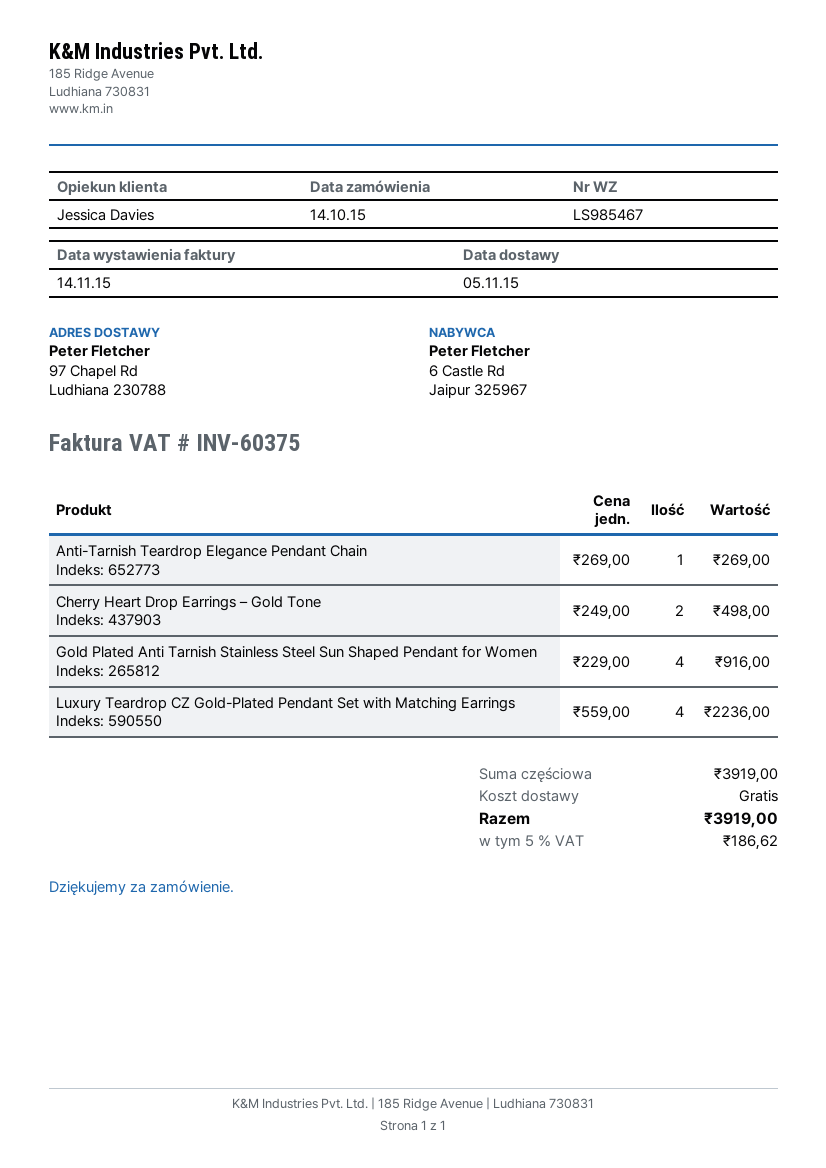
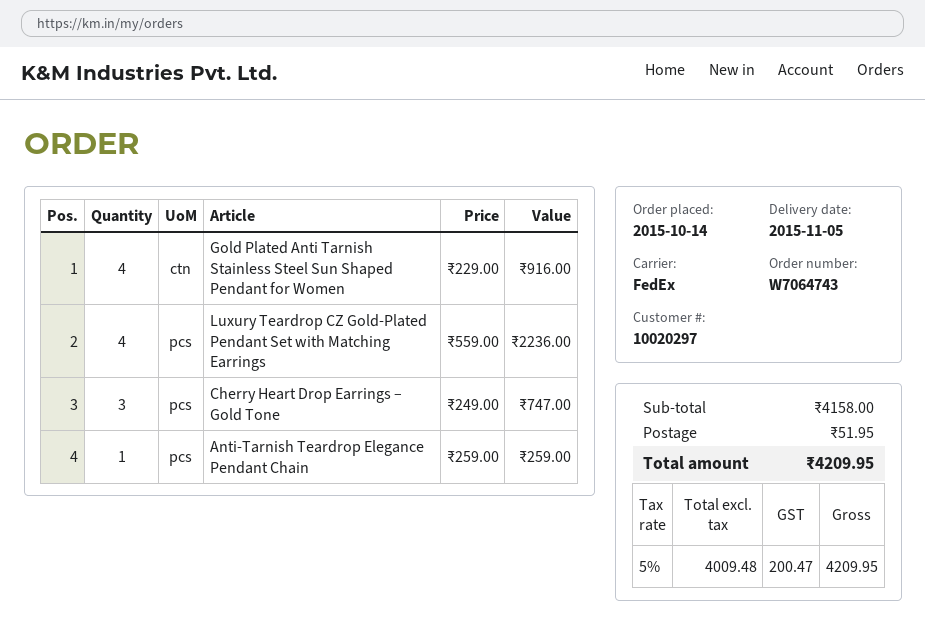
Anti-Tarnish Teardrop Elegance Pendant Chain: 1 x 269.00 = 269.00 -> 1 x 259.00 = 259.00
Cherry Heart Drop Earrings – Gold Tone: 2 x 249.00 = 498.00 -> 3 x 249.00 = 747.00
subtotal: 3919.00 -> 4158.00
shipping: 0.00 -> 51.95
tax: 5% = 186.62 -> 5% = 200.47
total: 3919.00 -> 4209.95

